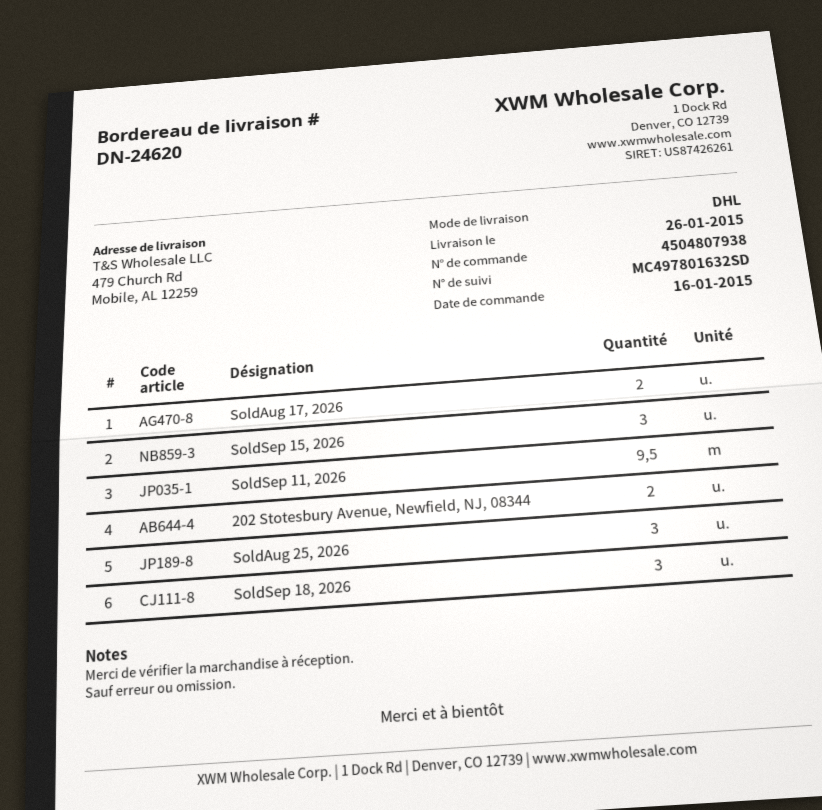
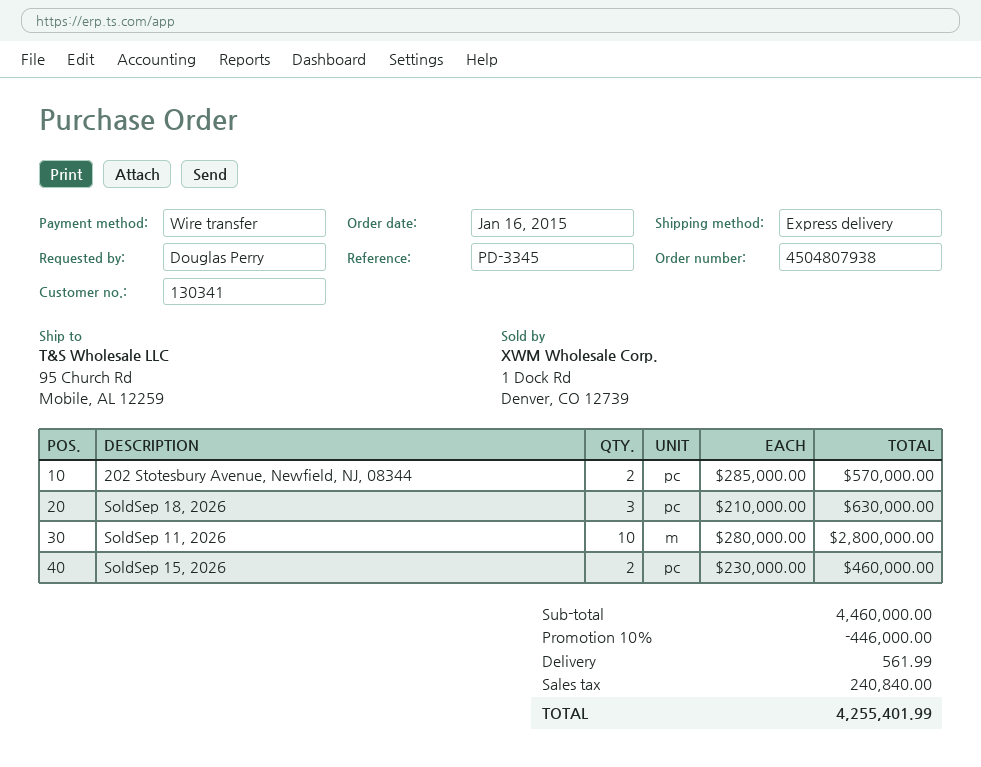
shipping method: DHL -> express
ship to: 479 Church Rd, Mobile, AL 12259 -> 95 Church Rd, Mobile, AL 12259
SoldAug 17, 2026: 2 -> none
SoldSep 15, 2026: 3 -> 2
SoldSep 11, 2026: 9.5 -> 10
SoldAug 25, 2026: 3 -> none

